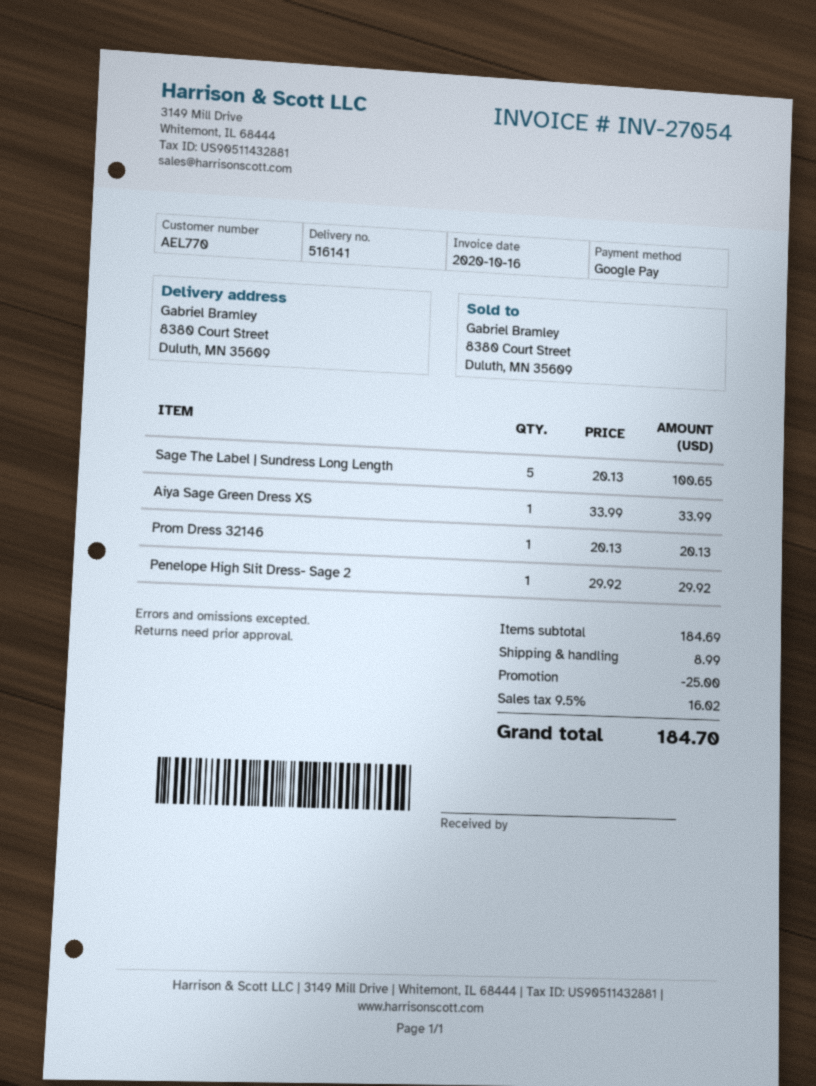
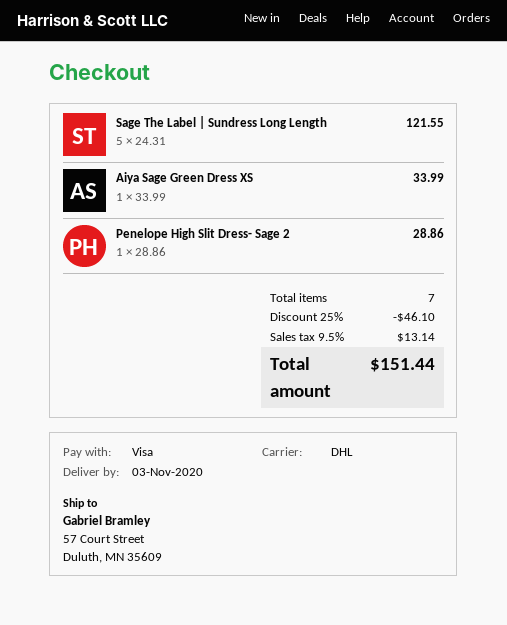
payment method: Google Pay -> Visa
ship to: 8380 Court Street, Duluth, MN 35609 -> 57 Court Street, Duluth, MN 35609
Sage The Label | Sundress Long Length: 5 x 20.13 = 100.65 -> 5 x 24.31 = 121.55
Prom Dress 32146: 1 x 20.13 = 20.13 -> none
Penelope High Slit Dress- Sage 2: 1 x 29.92 = 29.92 -> 1 x 28.86 = 28.86
discount: 25.00 -> 46.10
shipping: 8.99 -> none
tax: 9.5% = 16.02 -> 9.5% = 13.14
total: 184.70 -> 151.44

